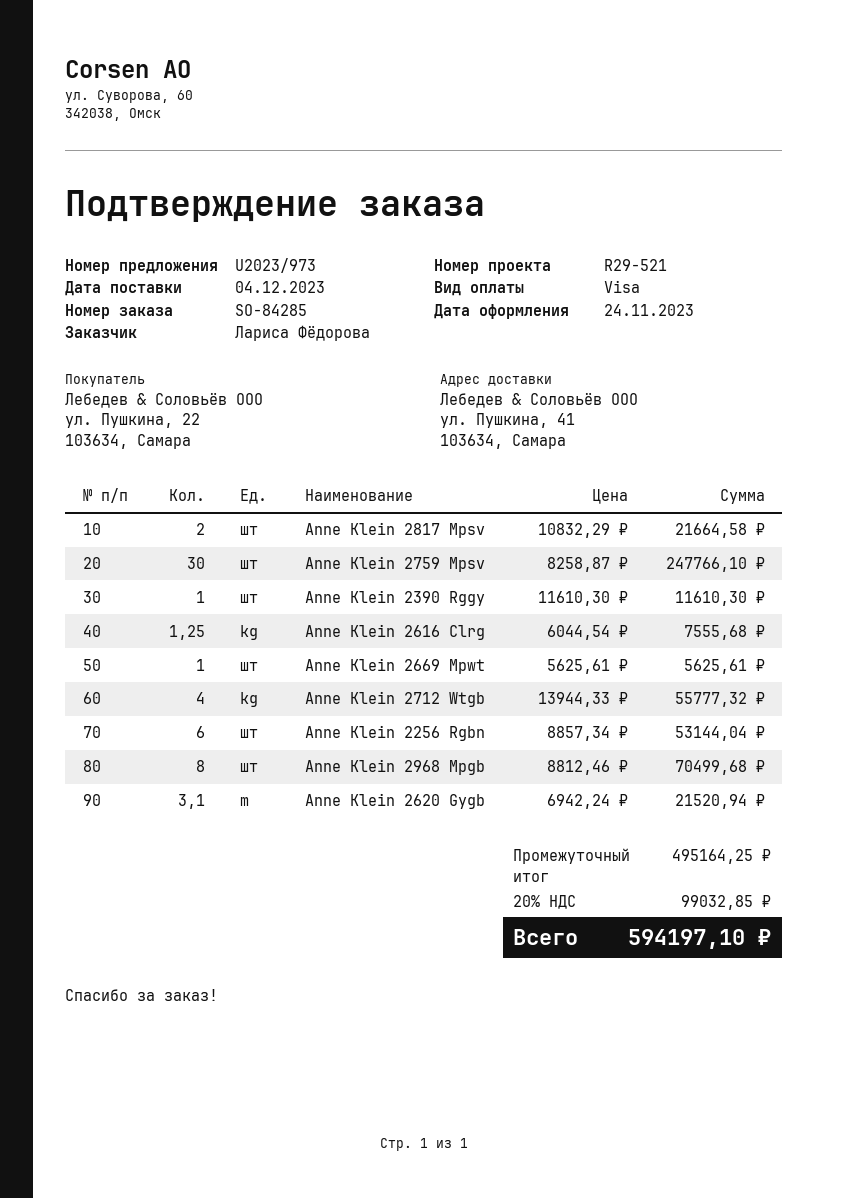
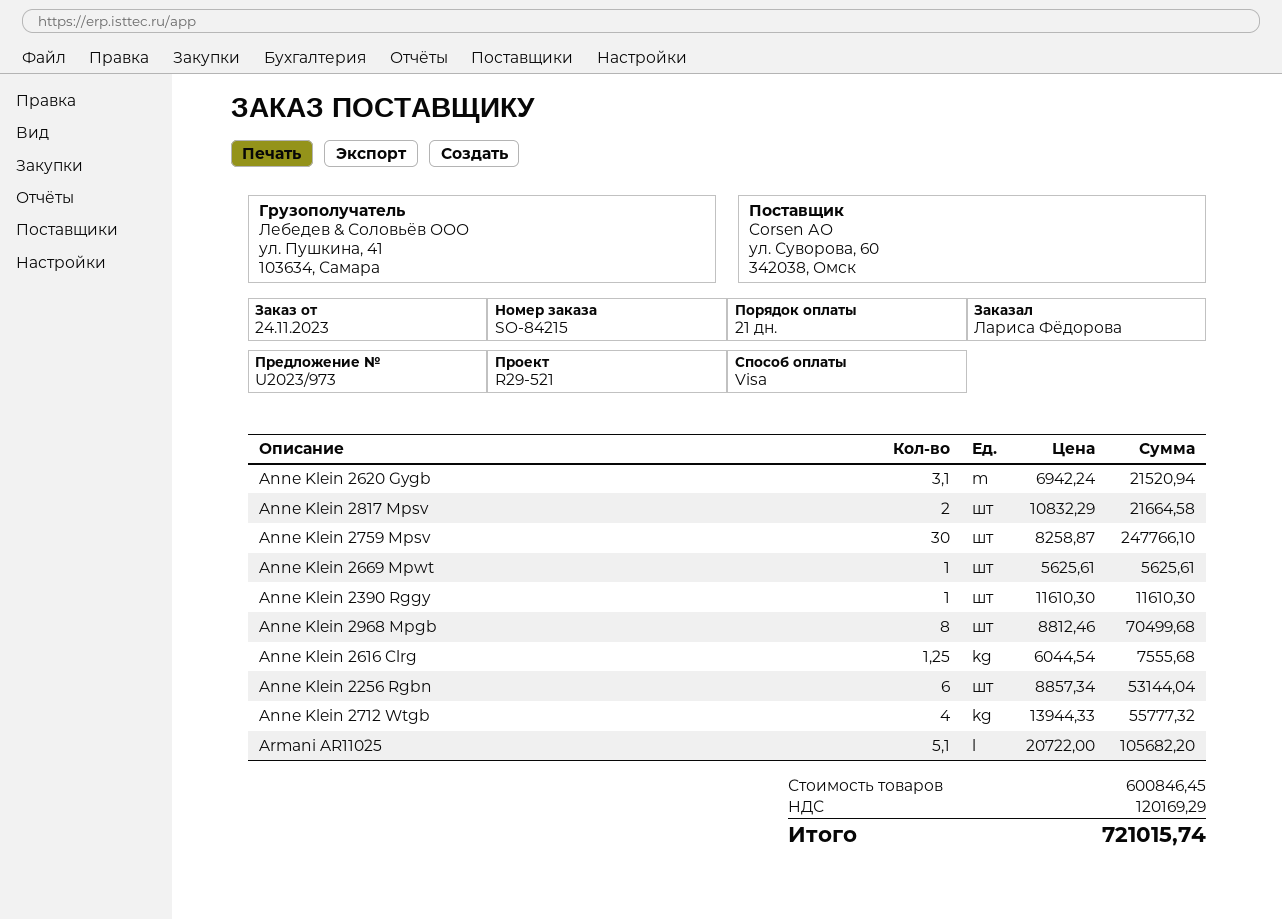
order number: SO-84285 -> SO-84215
Armani AR11025: none -> 5.1 x 20722.00 = 105682.20
subtotal: 495164.25 -> 600846.45
tax: 99032.85 -> 120169.29
total: 594197.10 -> 721015.74

